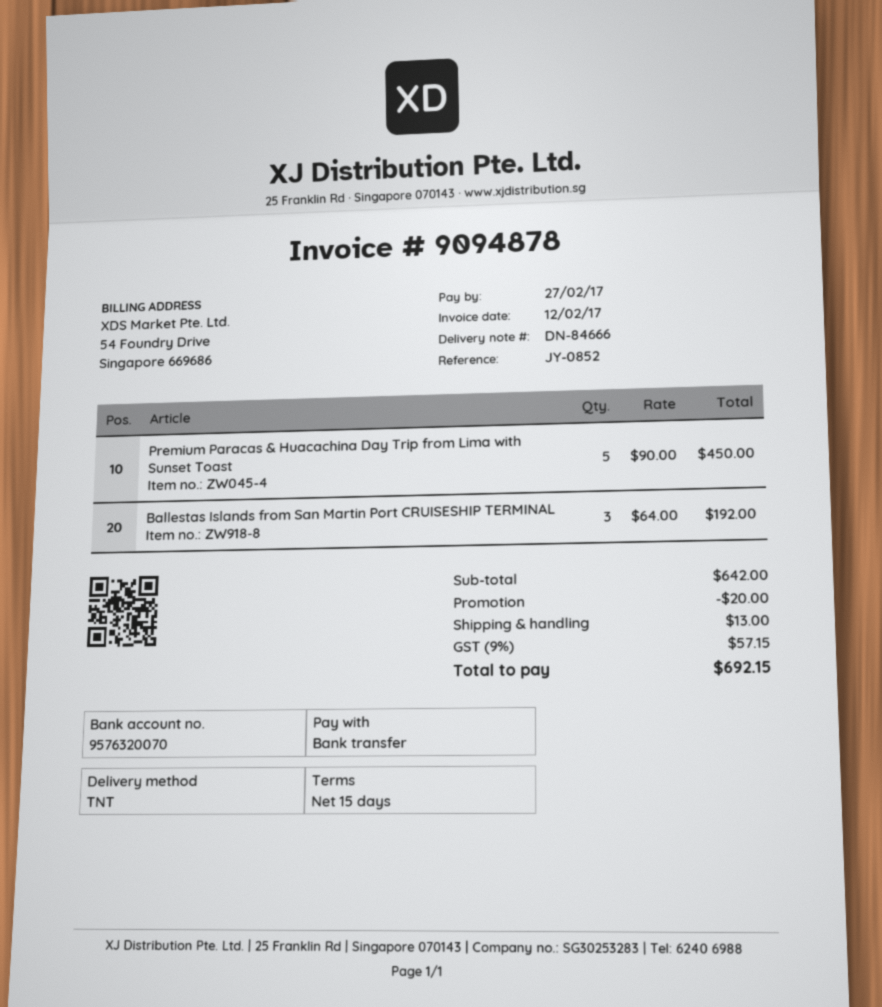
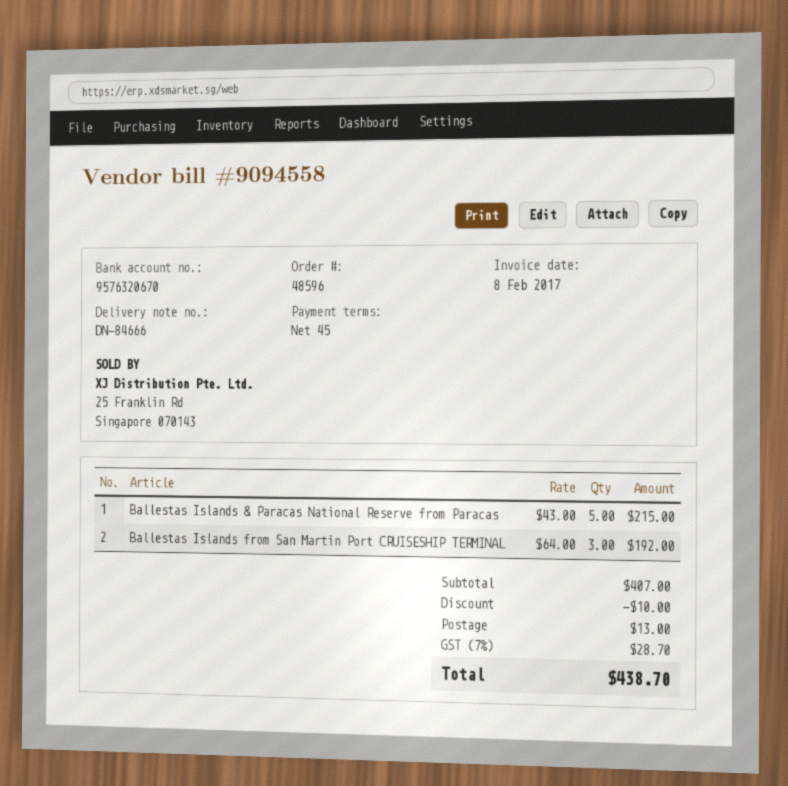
invoice number: 9094878 -> 9094558
invoice date: 2017-02-12 -> 2017-02-08
payment terms: 15 days -> 45 days
bank account: 9576320070 -> 9576320670
Premium Paracas & Huacachina Day Trip from Lima with Sunset Toast: 5 x 90.00 = 450.00 -> none
Ballestas Islands & Paracas National Reserve from Paracas: none -> 5 x 43.00 = 215.00
subtotal: 642.00 -> 407.00
discount: 20.00 -> 10.00
tax: 9% = 57.15 -> 7% = 28.70
total: 692.15 -> 438.70

